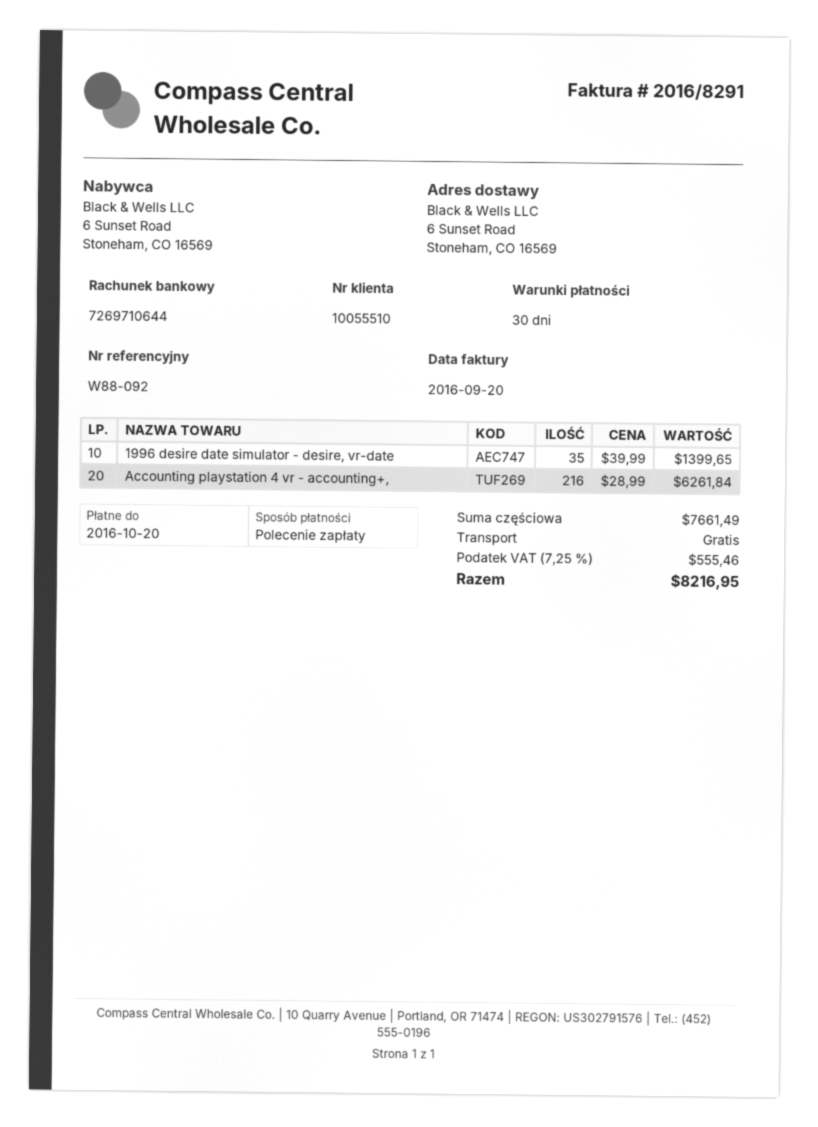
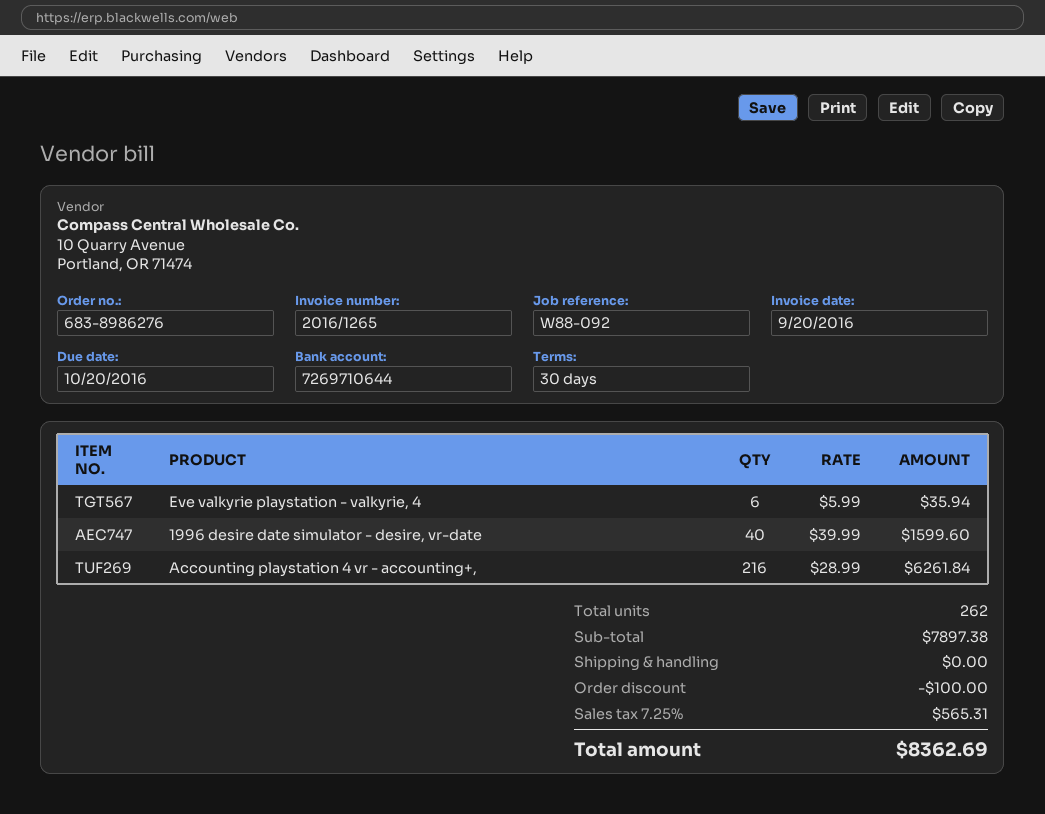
invoice number: 2016/8291 -> 2016/1265
1996 desire date simulator - desire, vr-date: 35 x 39.99 = 1399.65 -> 40 x 39.99 = 1599.60
Eve valkyrie playstation - valkyrie, 4: none -> 6 x 5.99 = 35.94
subtotal: 7661.49 -> 7897.38
discount: none -> 100.00
tax: 7.25% = 555.46 -> 7.25% = 565.31
total: 8216.95 -> 8362.69

